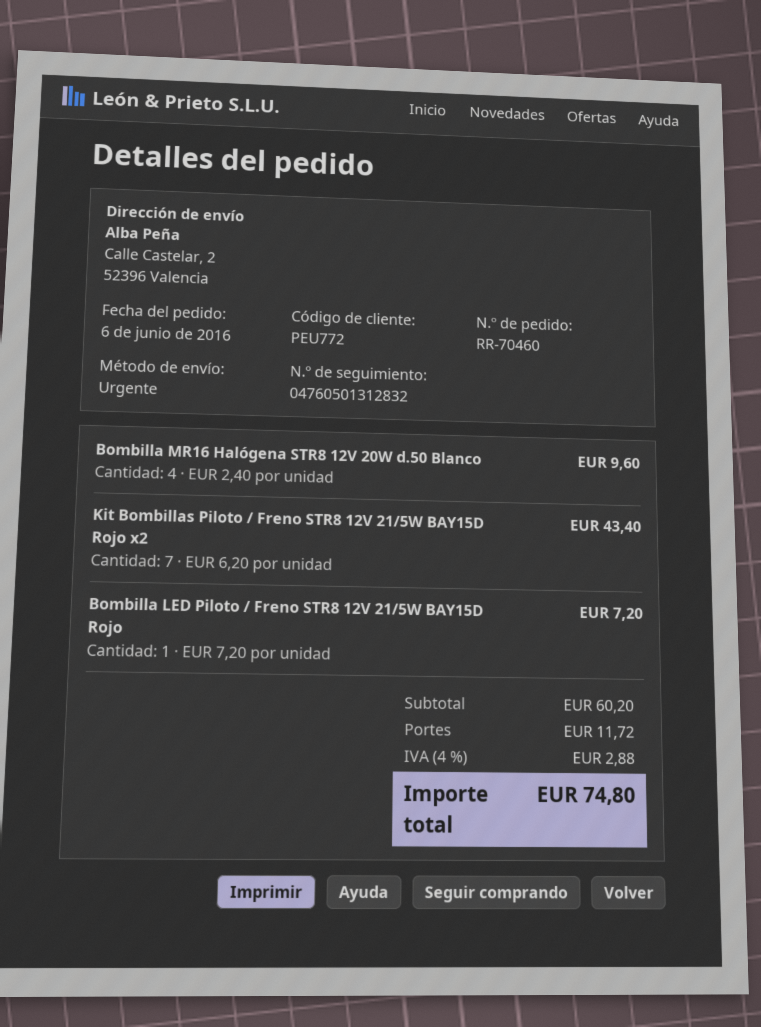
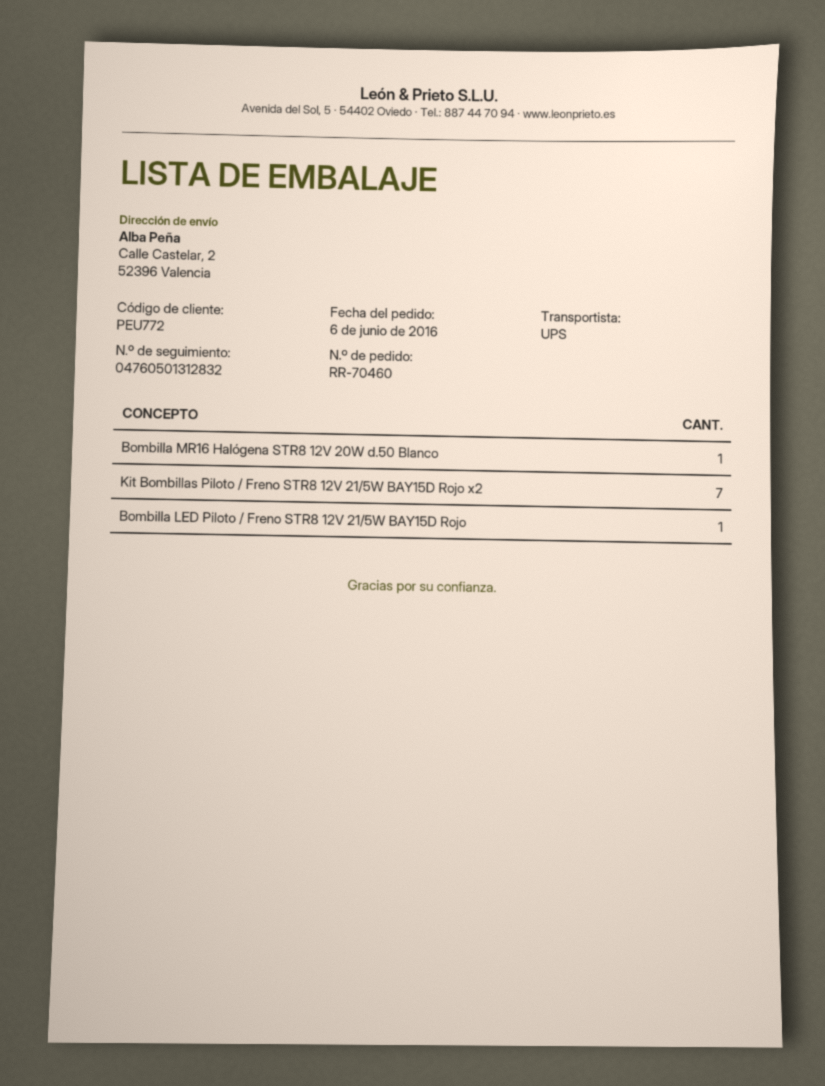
shipping method: express -> UPS
Bombilla MR16 Halógena STR8 12V 20W d.50 Blanco: 4 -> 1

